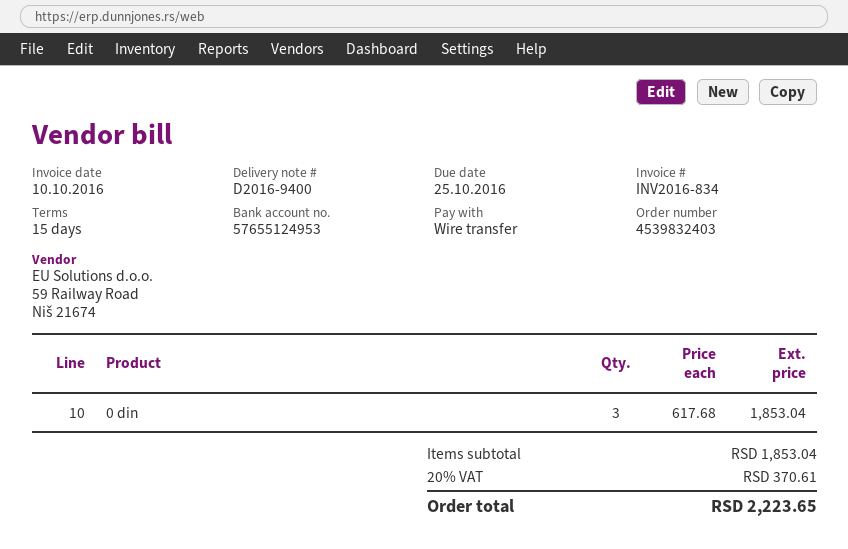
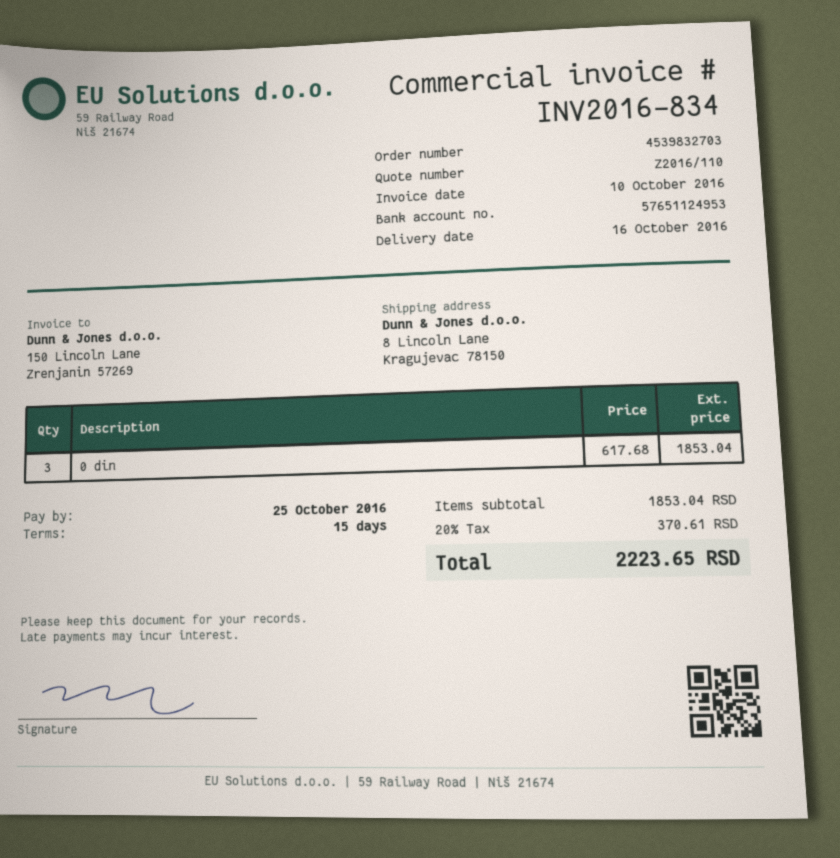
order number: 4539832403 -> 4539832703
bank account: 57655124953 -> 57651124953

